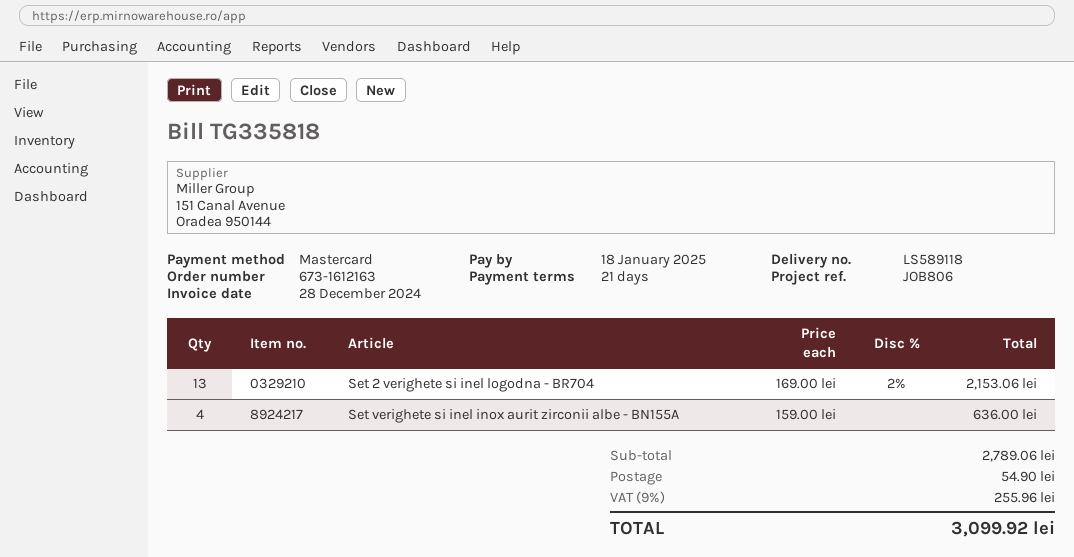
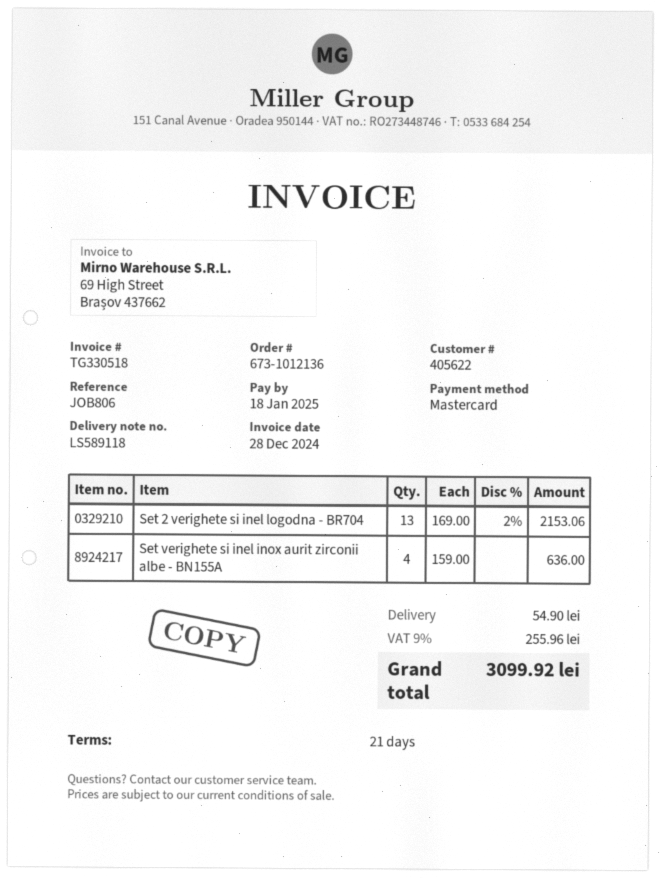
order number: 673-1612163 -> 673-1012136
invoice number: TG335818 -> TG330518

